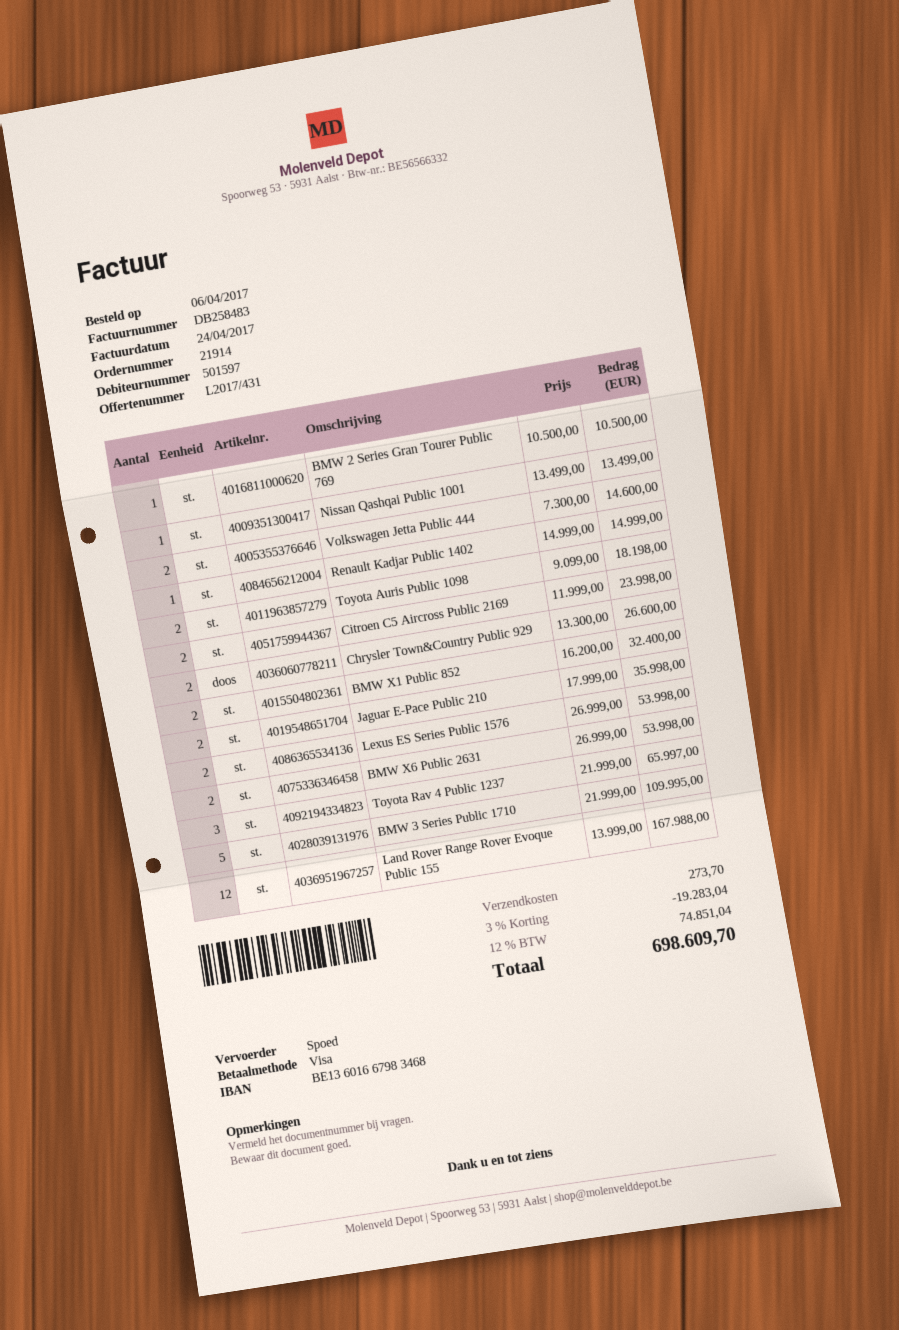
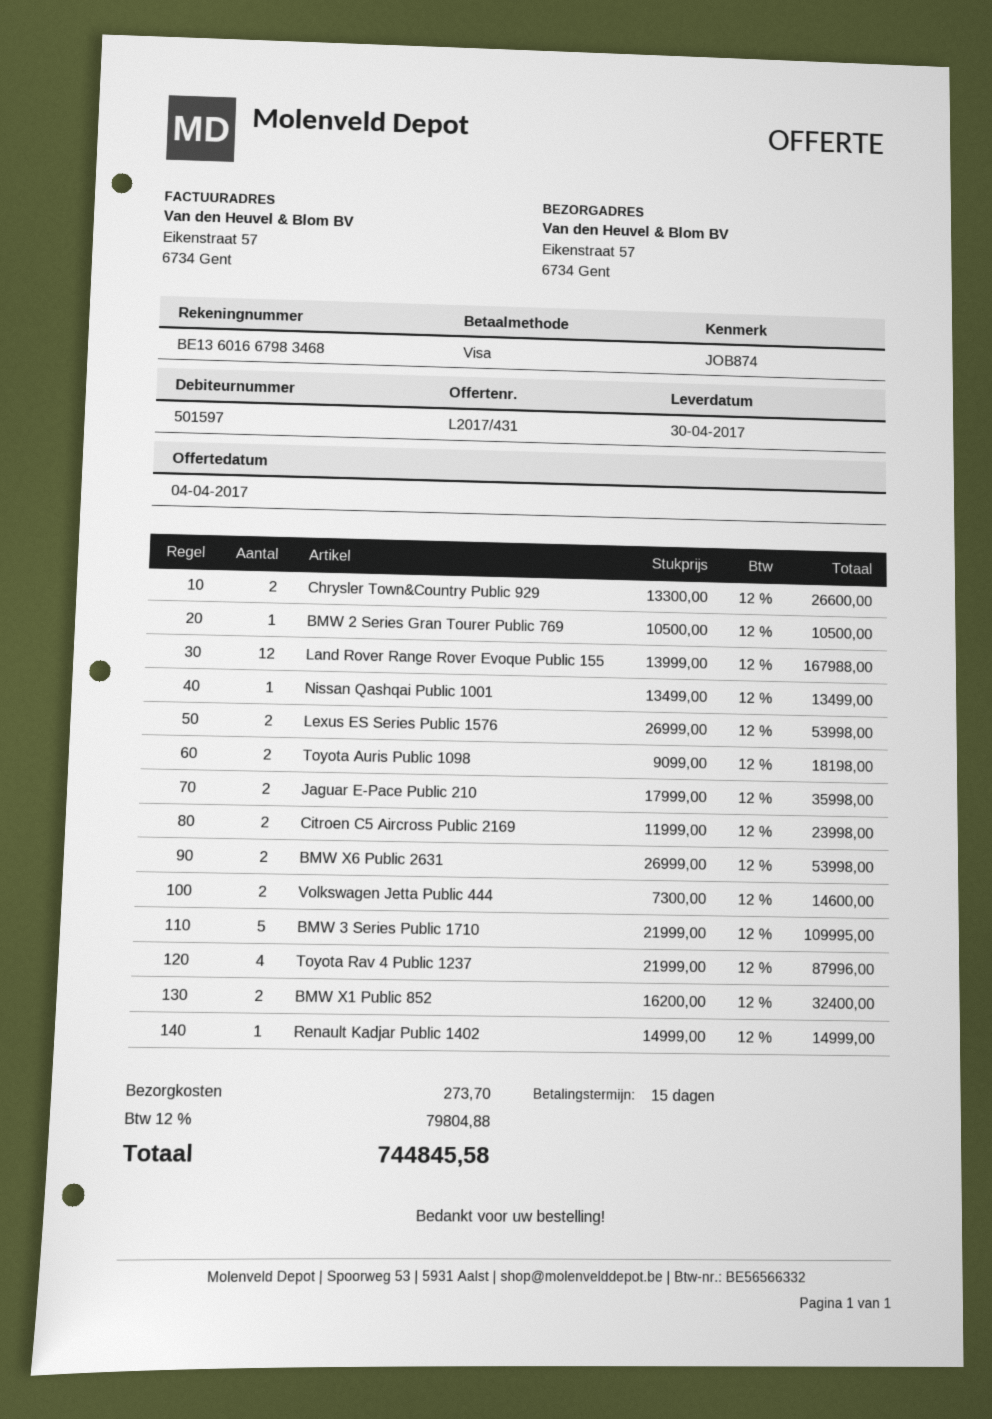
Toyota Rav 4 Public 1237: 3 x 21999.00 = 65997.00 -> 4 x 21999.00 = 87996.00
discount: 3% = 19283.04 -> none
tax: 12% = 74851.04 -> 12% = 79804.88
total: 698609.70 -> 744845.58

